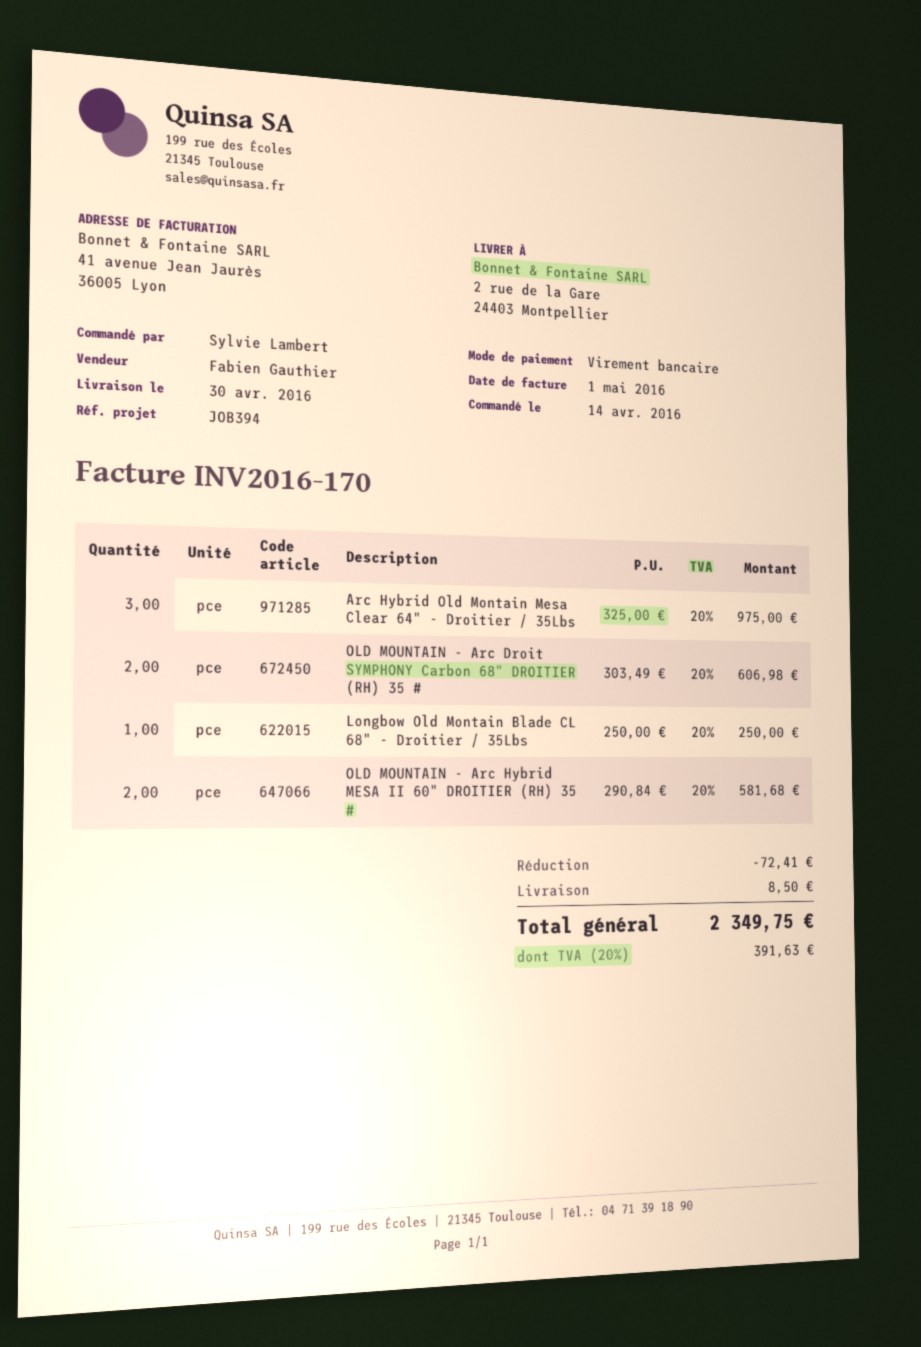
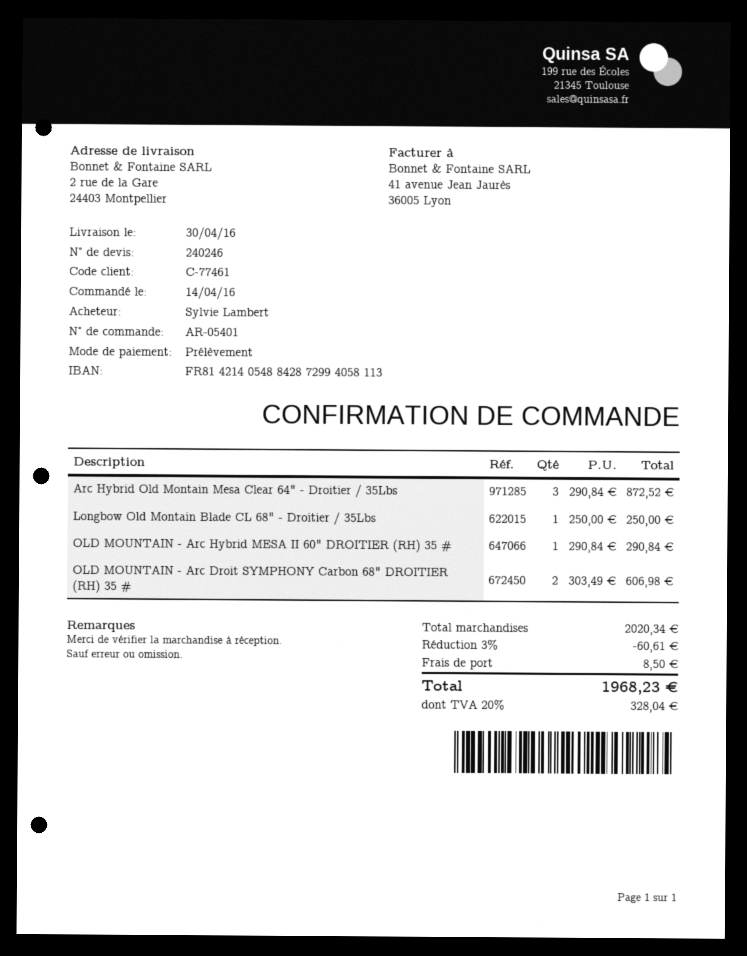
payment method: bank transfer -> direct debit
Arc Hybrid Old Montain Mesa Clear 64" - Droitier / 35Lbs: 3 x 325.00 = 975.00 -> 3 x 290.84 = 872.52
OLD MOUNTAIN - Arc Hybrid MESA II 60" DROITIER (RH) 35 #: 2 x 290.84 = 581.68 -> 1 x 290.84 = 290.84
discount: 72.41 -> 60.61
tax: 20% = 391.63 -> 20% = 328.04
total: 2349.75 -> 1968.23

